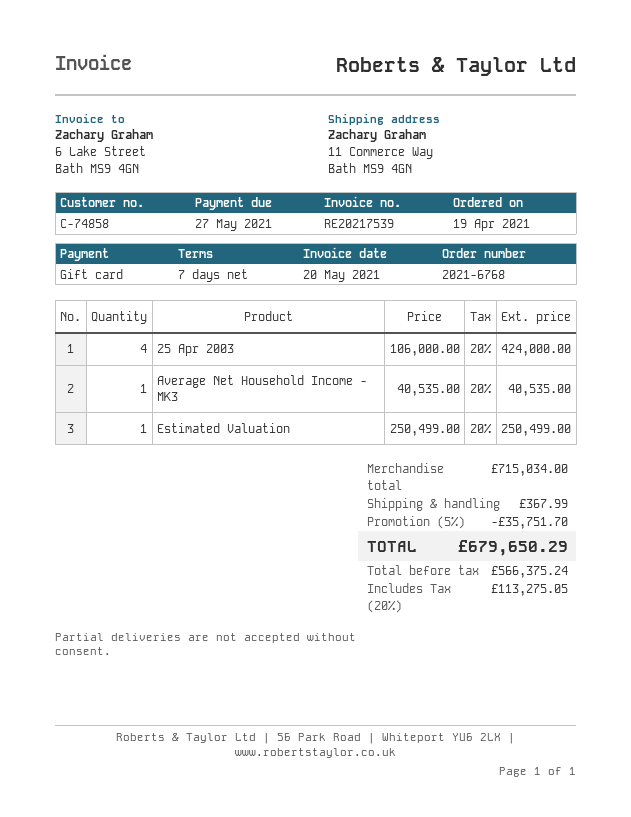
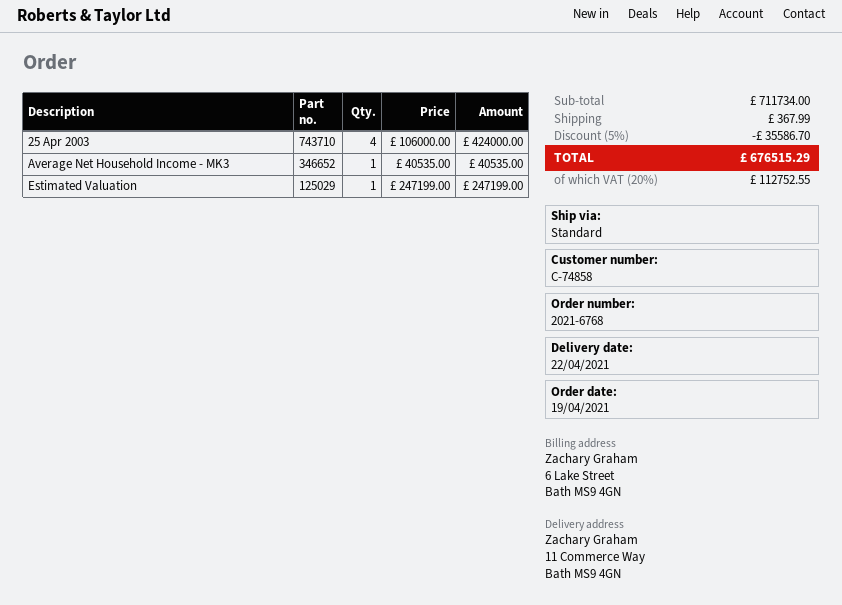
Estimated Valuation: 1 x 250499.00 = 250499.00 -> 1 x 247199.00 = 247199.00
subtotal: 715034.00 -> 711734.00
discount: 5% = 35751.70 -> 5% = 35586.70
tax: 20% = 113275.05 -> 20% = 112752.55
total: 679650.29 -> 676515.29

